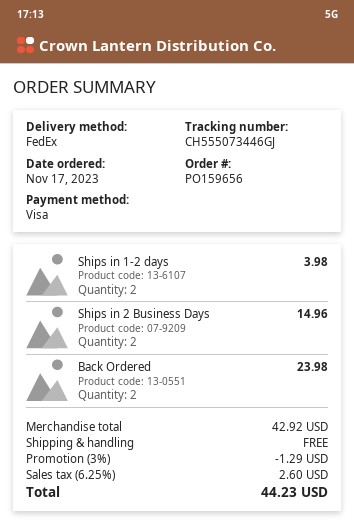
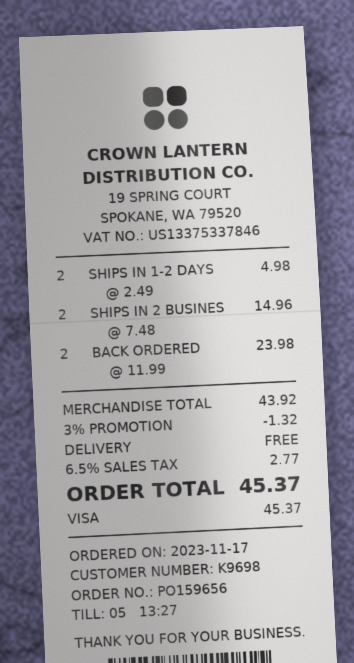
Ships in 1-2 days: 2 for 3.98 -> 2 for 4.98
subtotal: 42.92 -> 43.92
discount: 3% = 1.29 -> 3% = 1.32
tax: 6.25% = 2.60 -> 6.5% = 2.77
total: 44.23 -> 45.37

